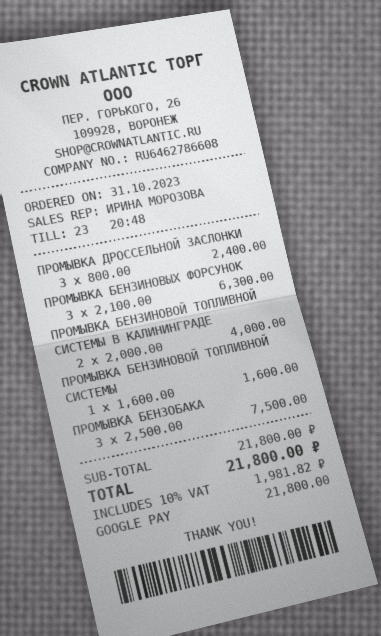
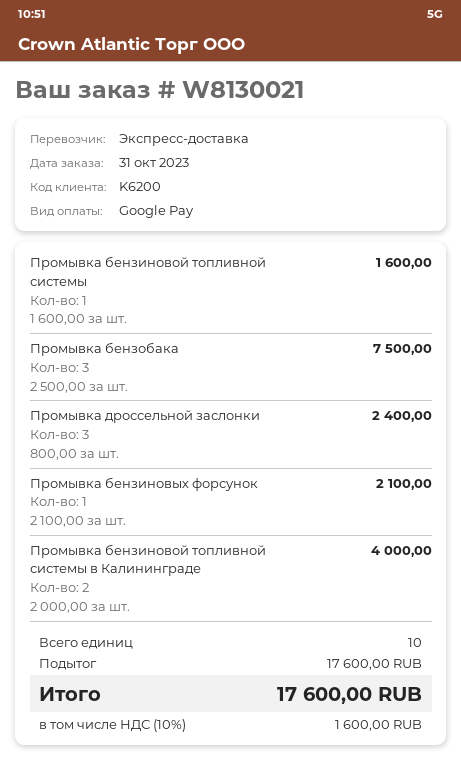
ПРОМЫВКА БЕНЗИНОВЫХ ФОРСУНОК: 3 x 2100.00 = 6300.00 -> 1 x 2100.00 = 2100.00
subtotal: 21800.00 -> 17600.00
tax: 10% = 1981.82 -> 10% = 1600.00
total: 21800.00 -> 17600.00

